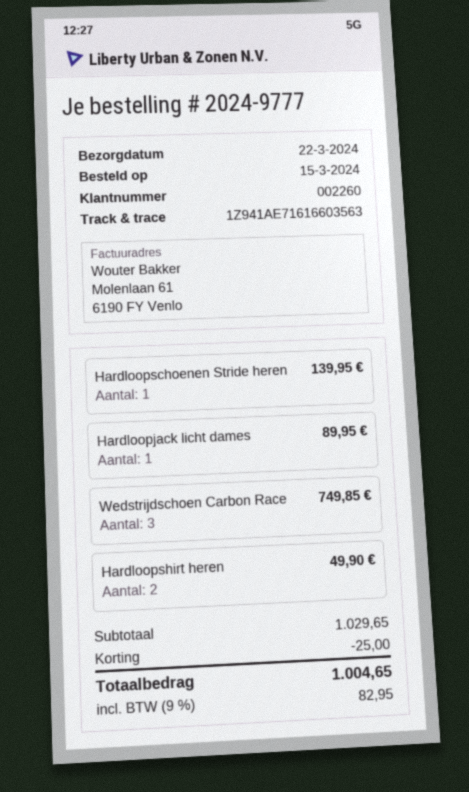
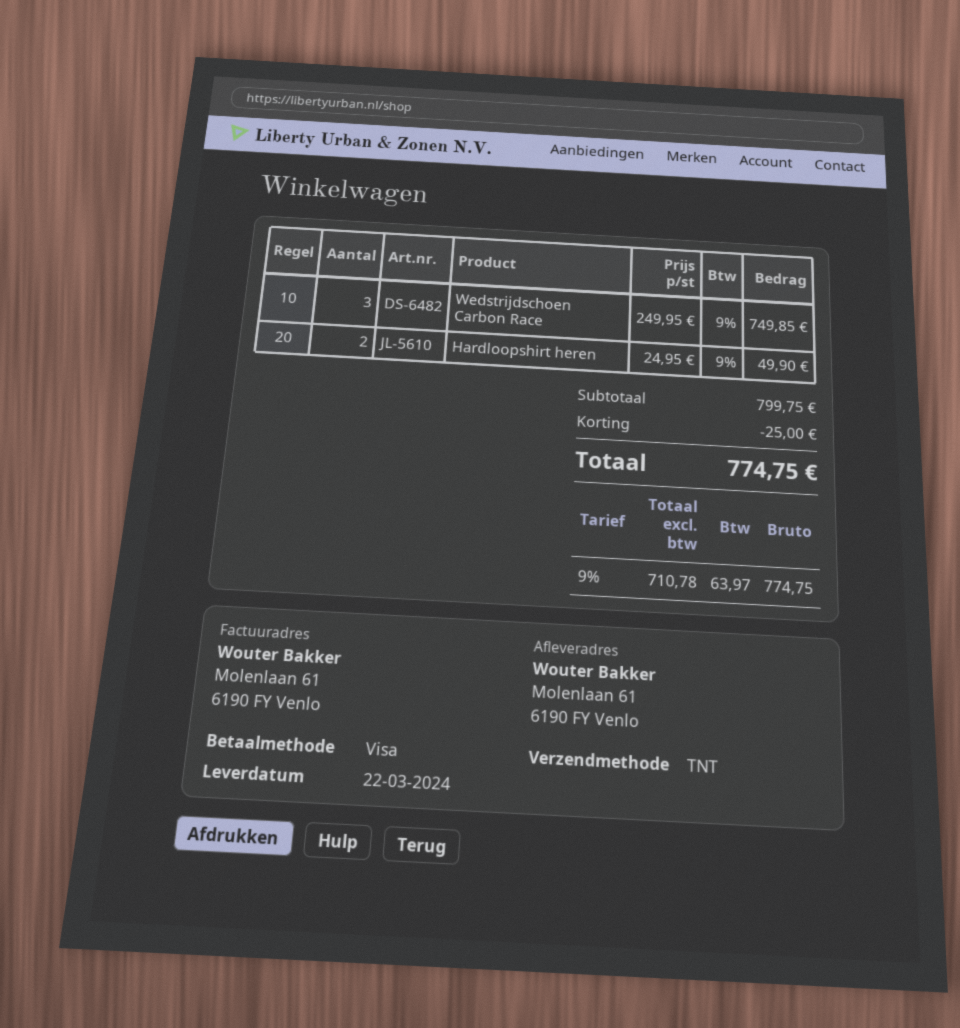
Hardloopschoenen Stride heren: 1 for 139.95 -> none
Hardloopjack licht dames: 1 for 89.95 -> none
subtotal: 1029.65 -> 799.75
tax: 9% = 82.95 -> 9% = 63.97
total: 1004.65 -> 774.75

